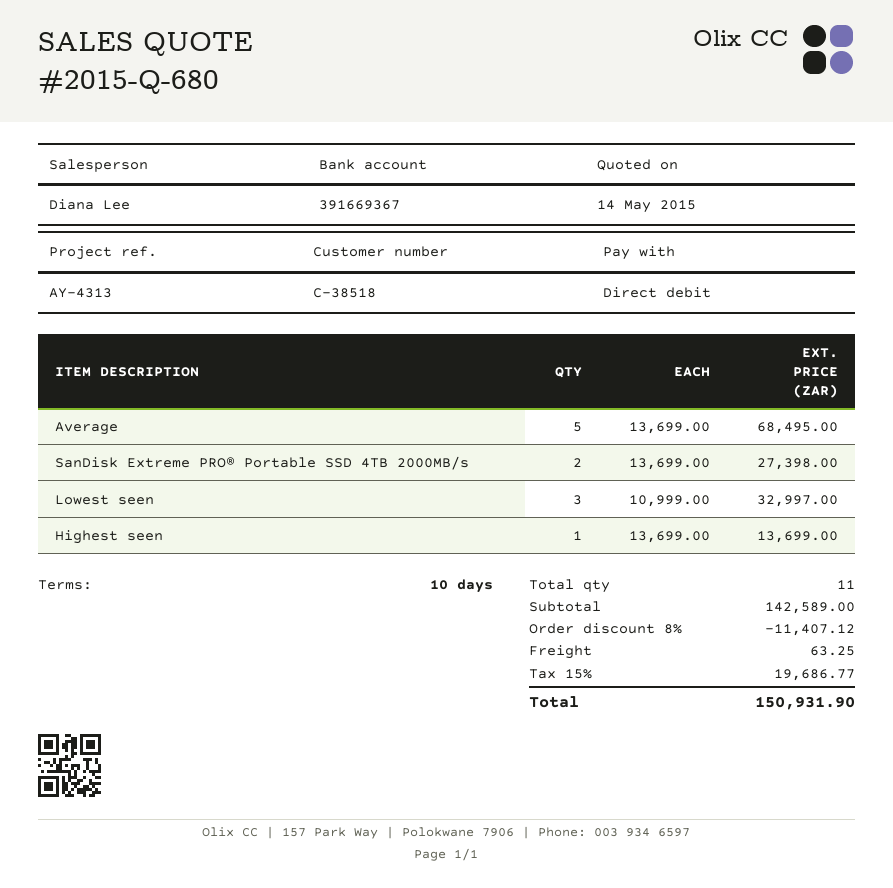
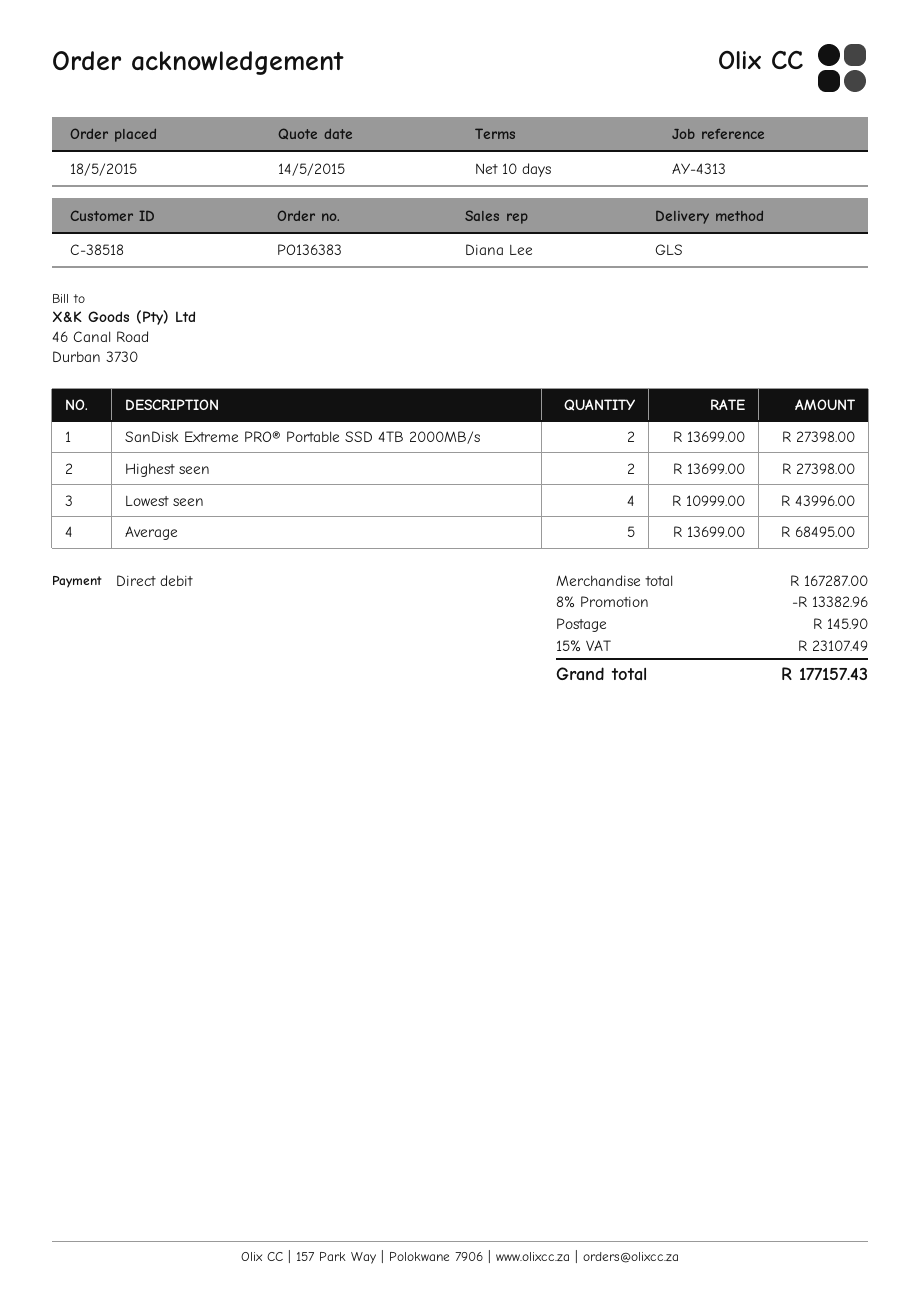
Lowest seen: 3 x 10999.00 = 32997.00 -> 4 x 10999.00 = 43996.00
Highest seen: 1 x 13699.00 = 13699.00 -> 2 x 13699.00 = 27398.00
subtotal: 142589.00 -> 167287.00
discount: 8% = 11407.12 -> 8% = 13382.96
shipping: 63.25 -> 145.90
tax: 15% = 19686.77 -> 15% = 23107.49
total: 150931.90 -> 177157.43

